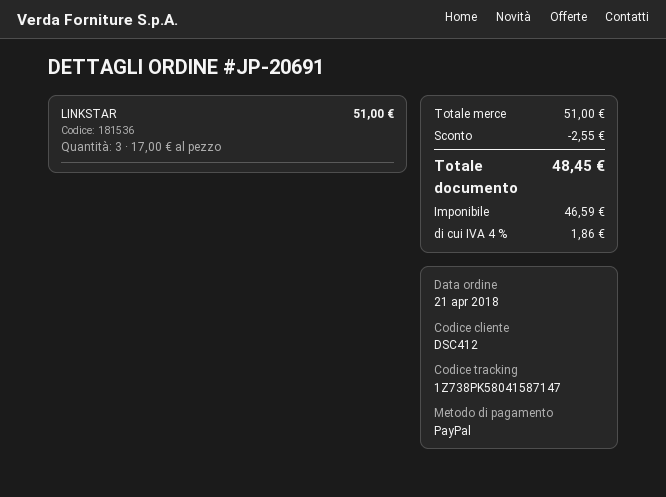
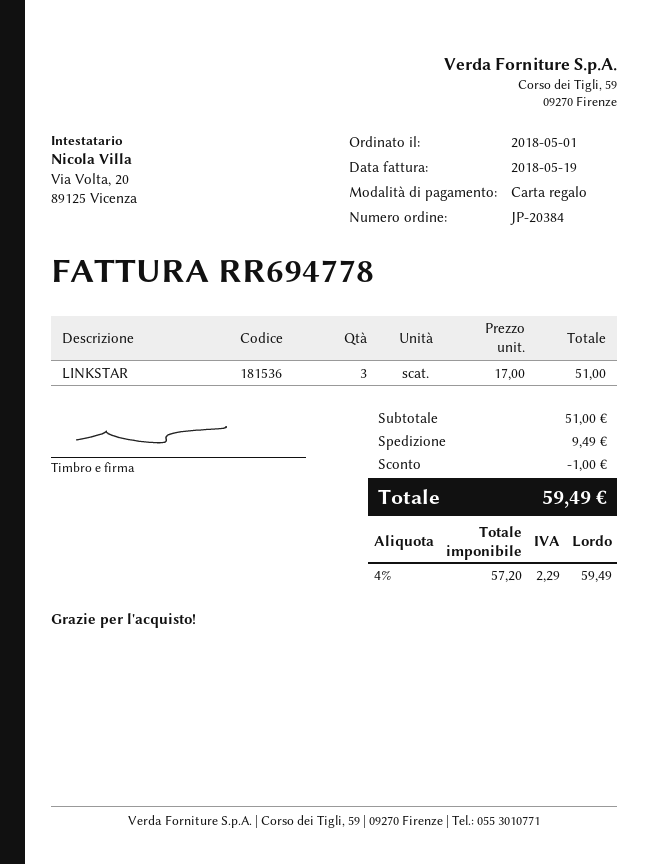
order number: JP-20691 -> JP-20384
order date: 2018-04-21 -> 2018-05-01
payment method: PayPal -> gift card
discount: 2.55 -> 1.00
shipping: none -> 9.49
net: 46.59 -> 57.20
tax: 4% = 1.86 -> 4% = 2.29
total: 48.45 -> 59.49

